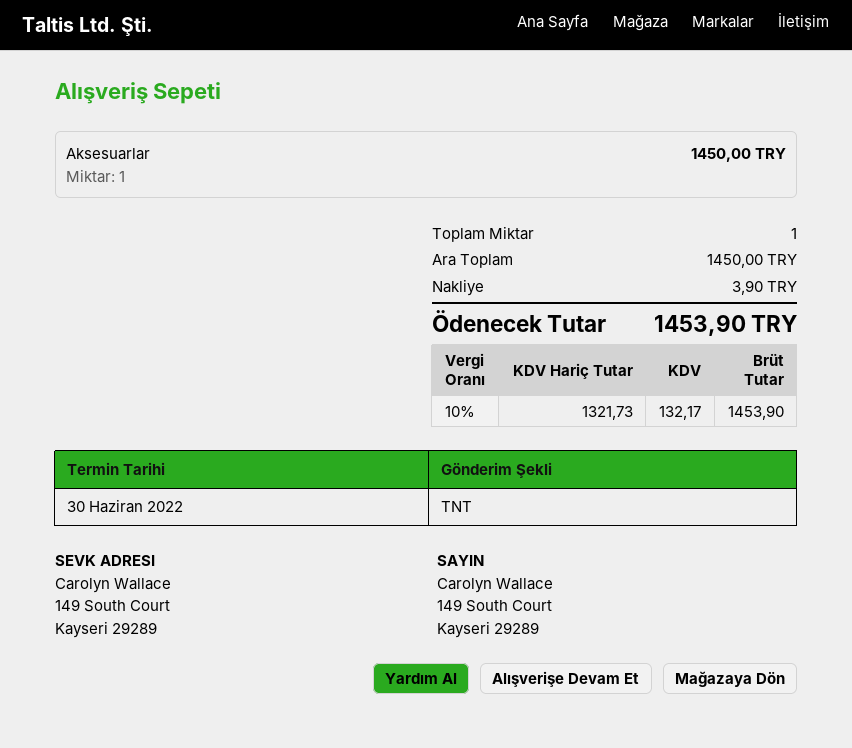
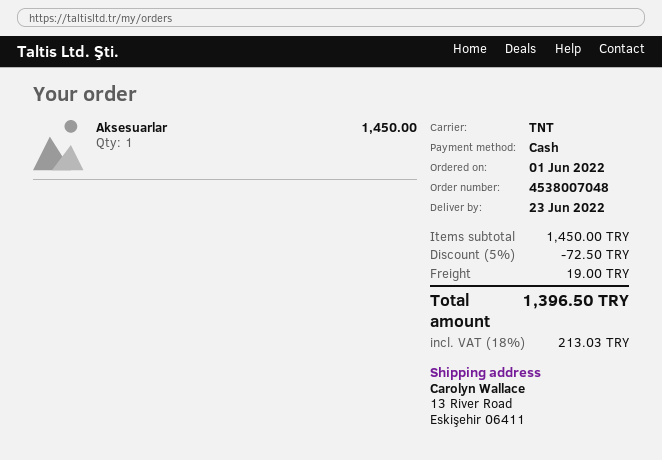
delivery date: 2022-06-30 -> 2022-06-23
ship to: 149 South Court, Kayseri 29289 -> 13 River Road, Eskişehir 06411
discount: none -> 5% = 72.50
shipping: 3.90 -> 19.00
tax: 10% = 132.17 -> 18% = 213.03
total: 1453.90 -> 1396.50

